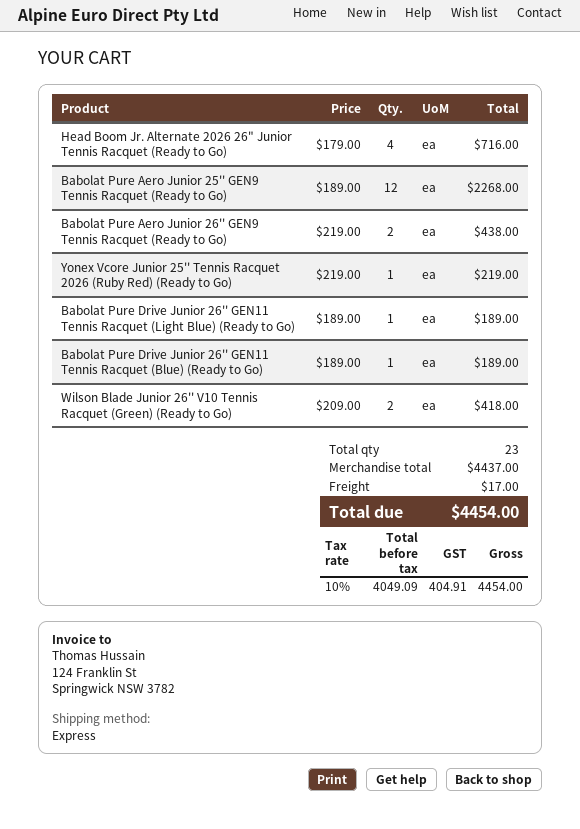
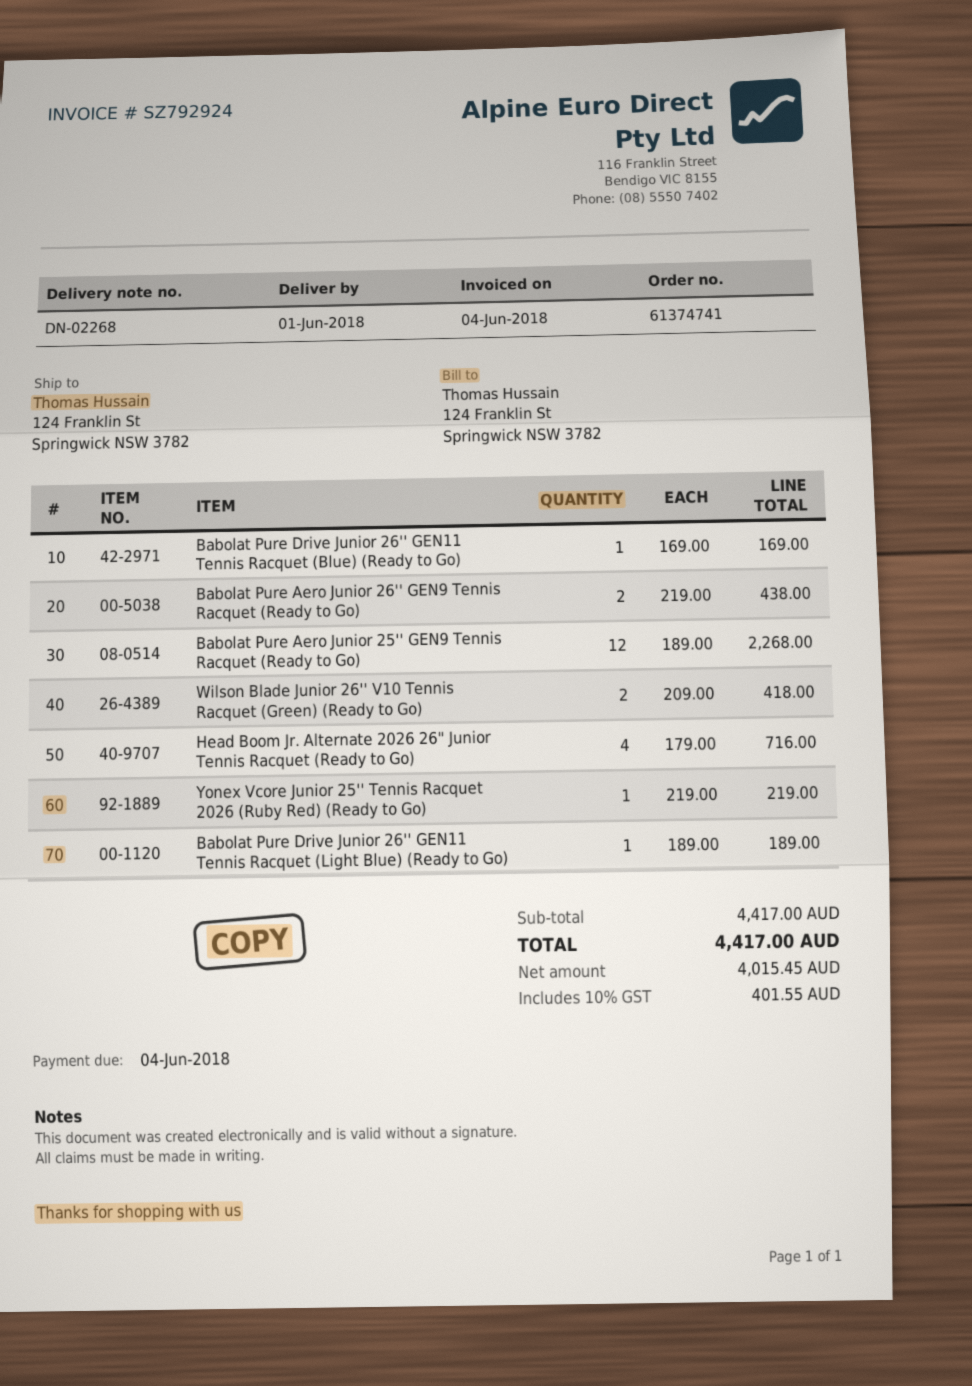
Babolat Pure Drive Junior 26'' GEN11 Tennis Racquet (Blue) (Ready to Go): 1 x 189.00 = 189.00 -> 1 x 169.00 = 169.00
subtotal: 4437.00 -> 4417.00
shipping: 17.00 -> none
net: 4049.09 -> 4015.45
tax: 10% = 404.91 -> 10% = 401.55
total: 4454.00 -> 4417.00

